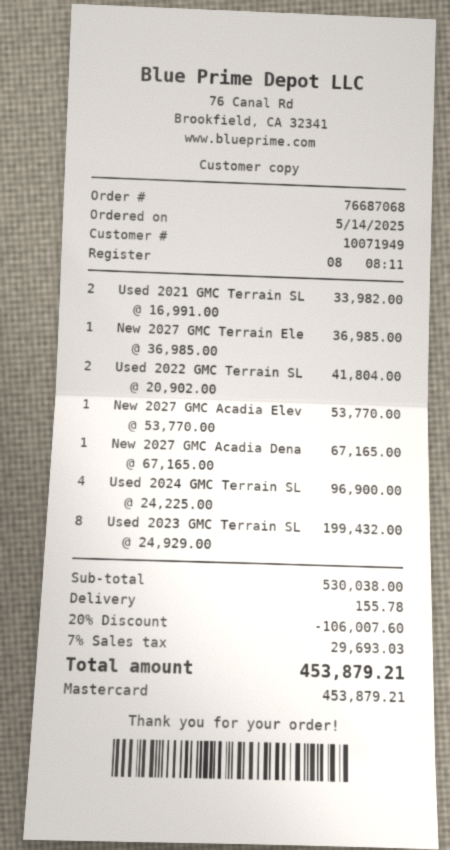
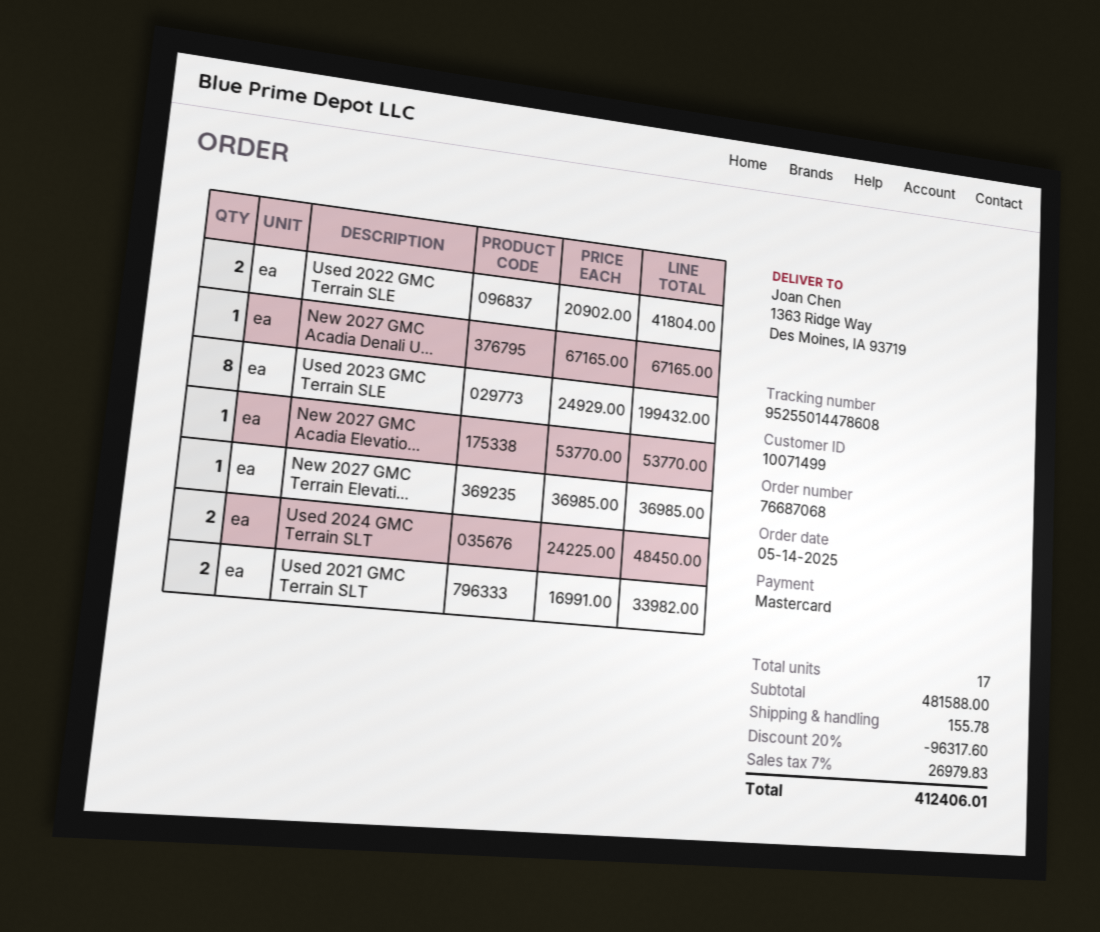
customer number: 10071949 -> 10071499
Used 2024 GMC Terrain SL: 4 x 24225.00 = 96900.00 -> 2 x 24225.00 = 48450.00
subtotal: 530038.00 -> 481588.00
discount: 20% = 106007.60 -> 20% = 96317.60
tax: 7% = 29693.03 -> 7% = 26979.83
total: 453879.21 -> 412406.01

